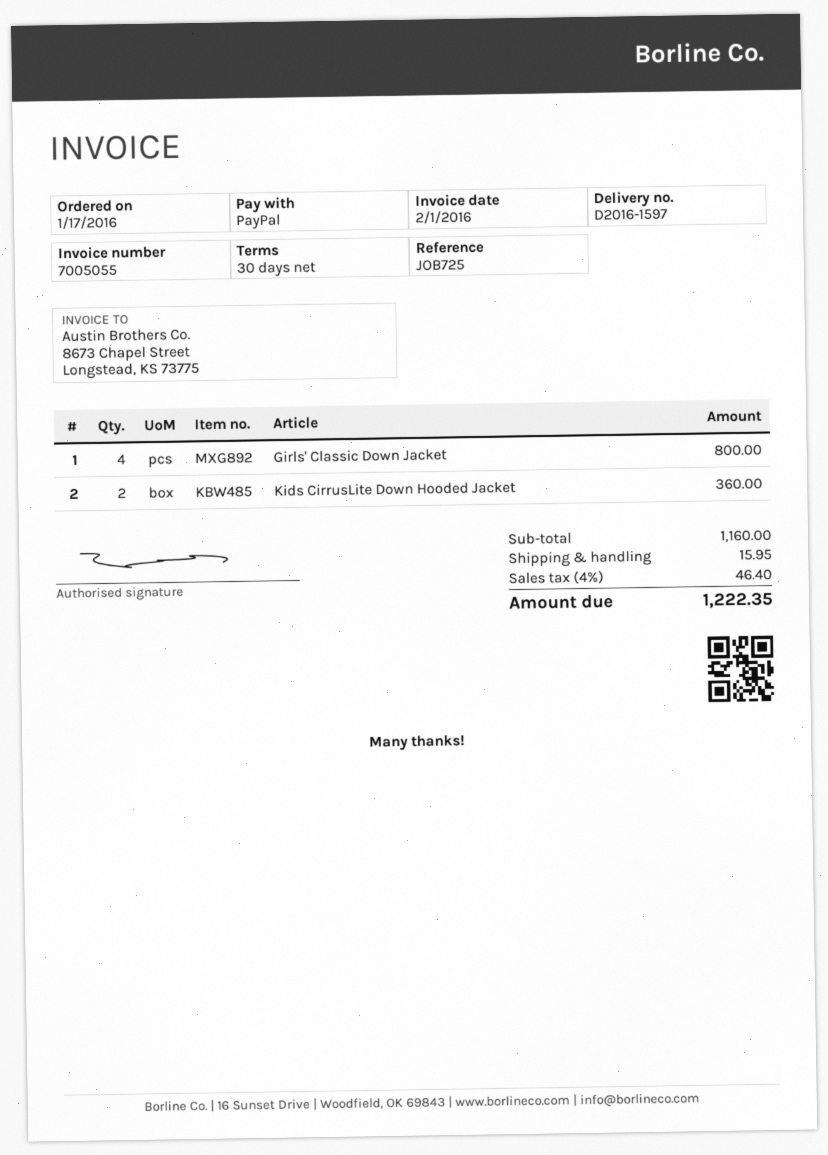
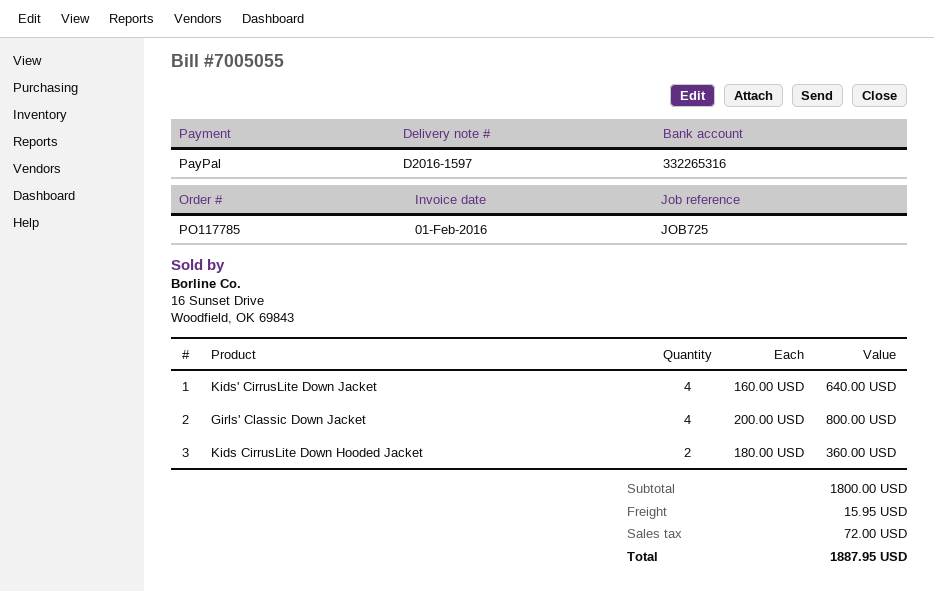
Kids' CirrusLite Down Jacket: none -> 4 for 640.00
subtotal: 1160.00 -> 1800.00
tax: 46.40 -> 72.00
total: 1222.35 -> 1887.95

